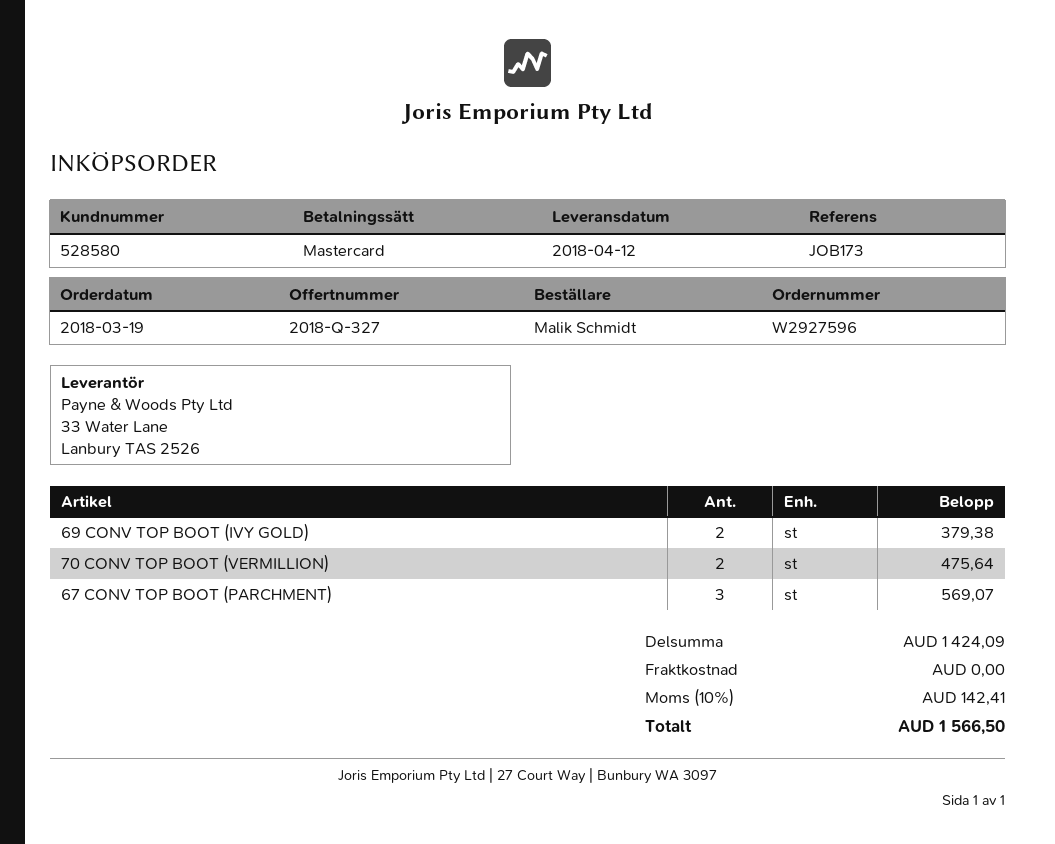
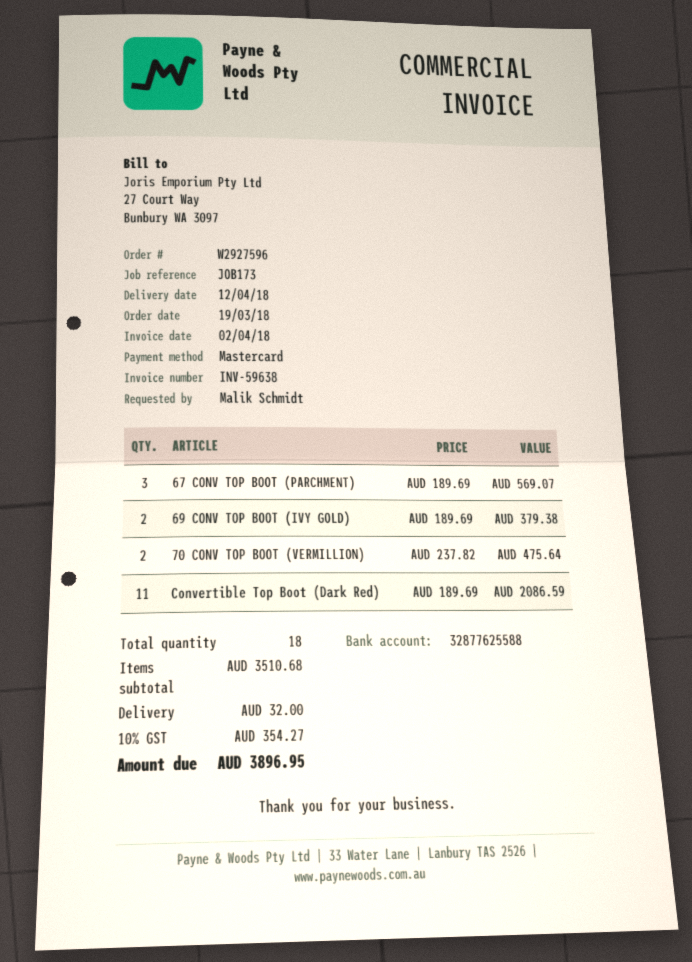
Convertible Top Boot (Dark Red): none -> 11 for 2086.59
subtotal: 1424.09 -> 3510.68
shipping: 0.00 -> 32.00
tax: 10% = 142.41 -> 10% = 354.27
total: 1566.50 -> 3896.95

